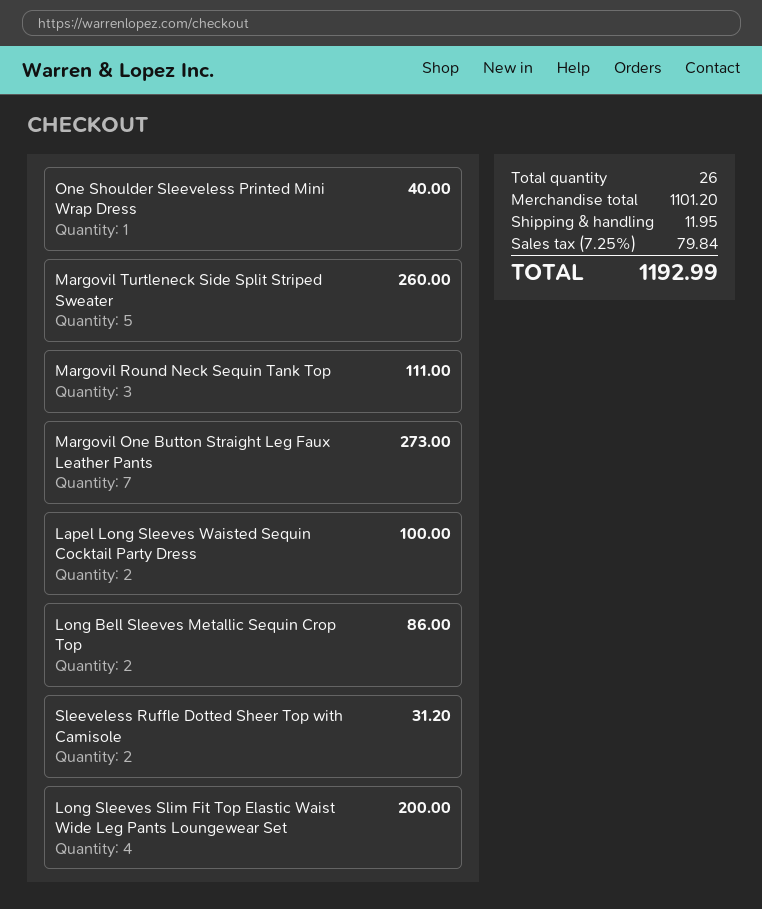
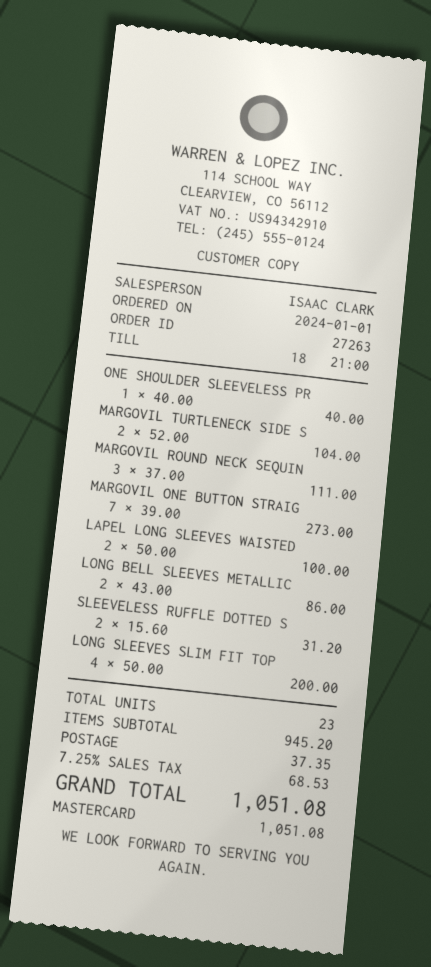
Margovil Turtleneck Side Split Striped Sweater: 5 for 260.00 -> 2 for 104.00
total quantity: 26 -> 23
subtotal: 1101.20 -> 945.20
shipping: 11.95 -> 37.35
tax: 7.25% = 79.84 -> 7.25% = 68.53
total: 1192.99 -> 1051.08

